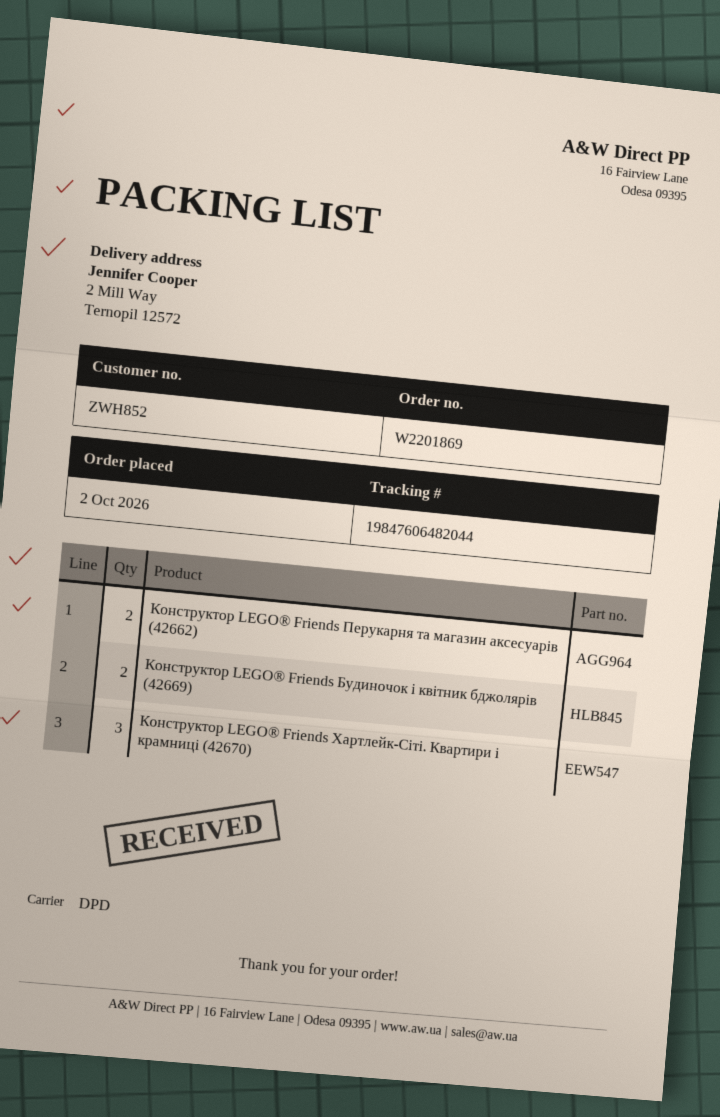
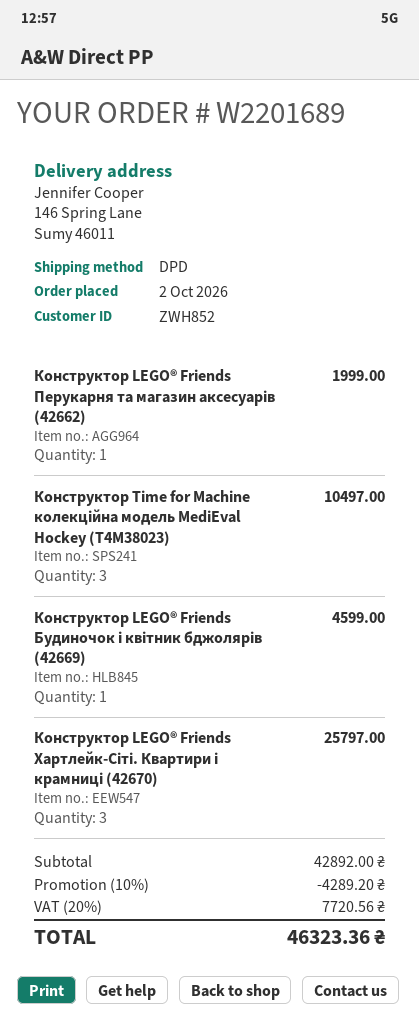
order number: W2201869 -> W2201689
ship to: 2 Mill Way, Ternopil 12572 -> 146 Spring Lane, Sumy 46011
Конструктор LEGO® Friends Перукарня та магазин аксесуарів (42662): 2 -> 1
Конструктор LEGO® Friends Будиночок і квітник бджолярів (42669): 2 -> 1
Конструктор Time for Machine колекційна модель MediEval Hockey (T4M38023): none -> 3

